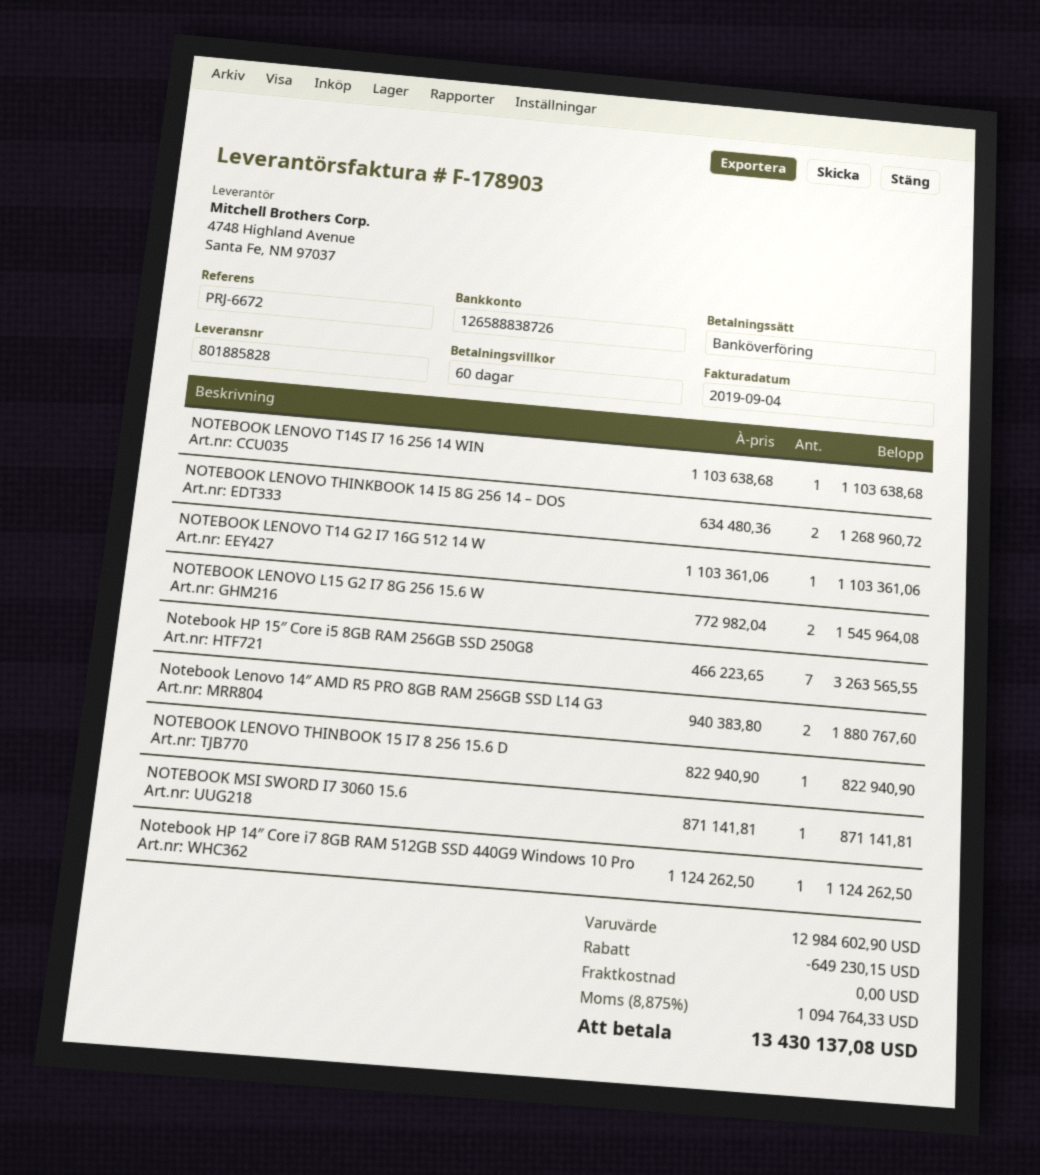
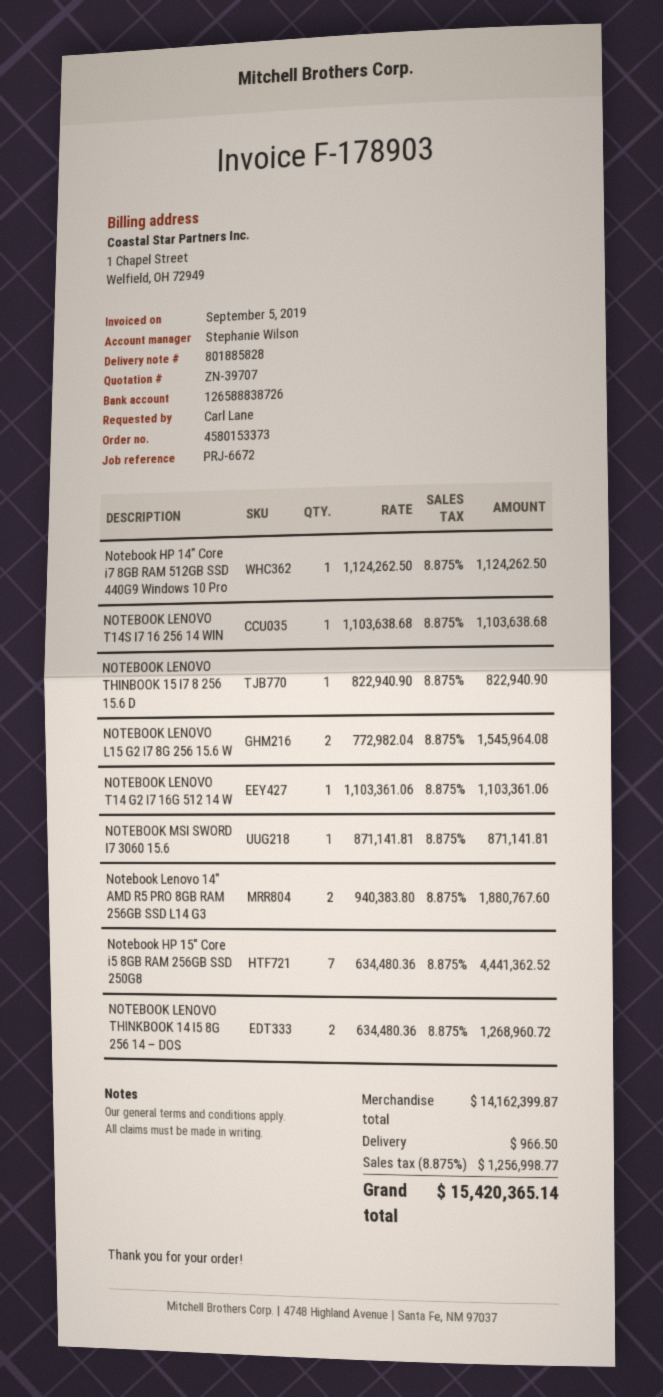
invoice date: 2019-09-04 -> 2019-09-05
Notebook HP 15″ Core i5 8GB RAM 256GB SSD 250G8: 7 x 466223.65 = 3263565.55 -> 7 x 634480.36 = 4441362.52
subtotal: 12984602.90 -> 14162399.87
discount: 649230.15 -> none
shipping: 0.00 -> 966.50
tax: 8.875% = 1094764.33 -> 8.875% = 1256998.77
total: 13430137.08 -> 15420365.14

